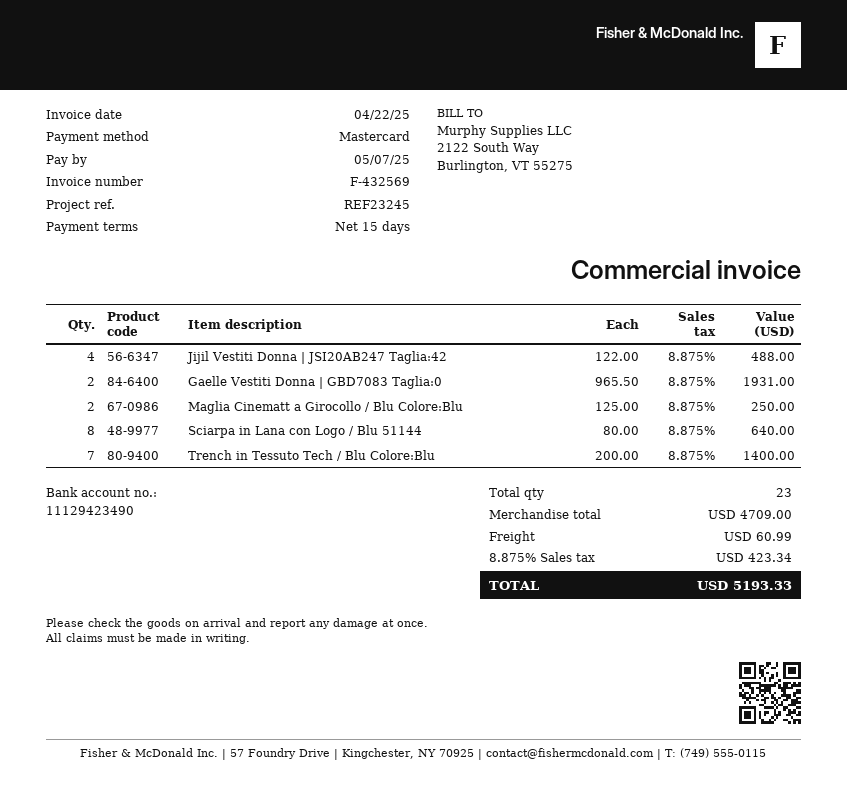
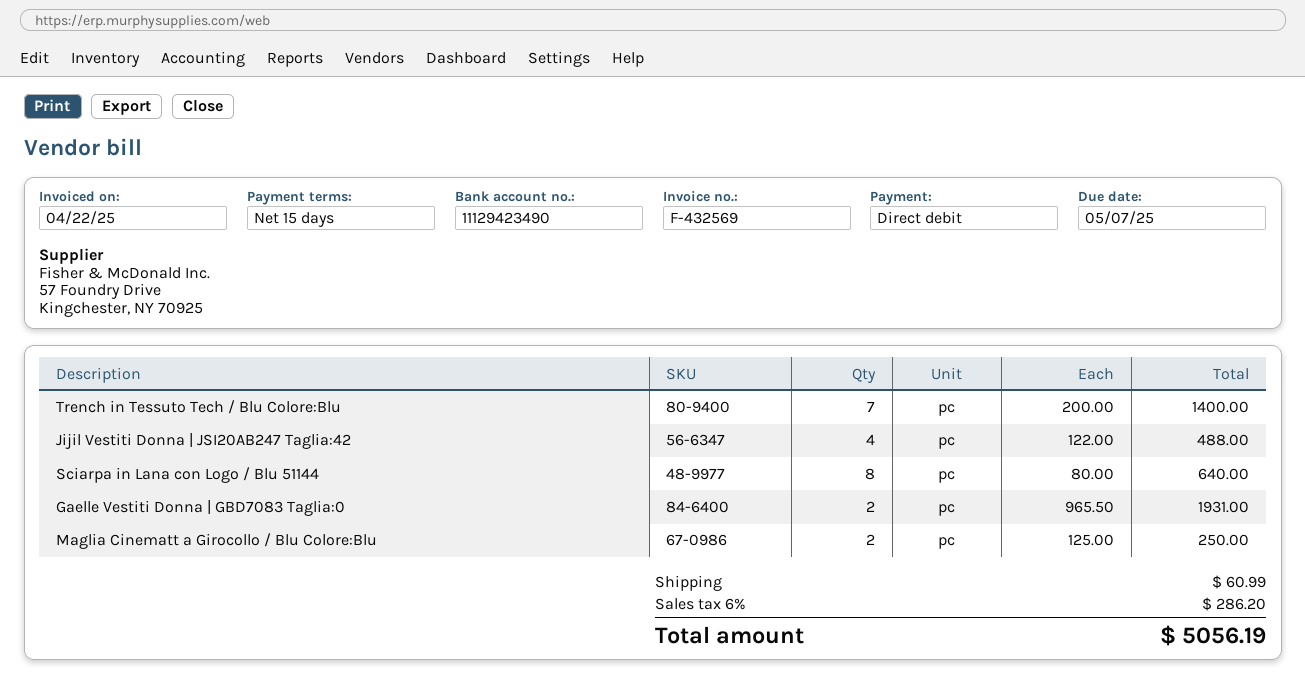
payment method: Mastercard -> direct debit
tax: 8.875% = 423.34 -> 6% = 286.20
total: 5193.33 -> 5056.19

